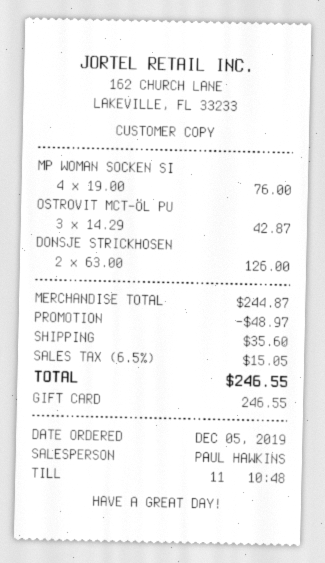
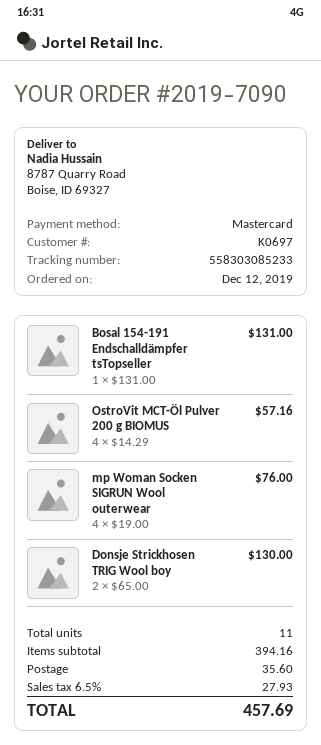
order date: 2019-12-05 -> 2019-12-12
payment method: gift card -> Mastercard
OSTROVIT MCT-ÖL PU: 3 x 14.29 = 42.87 -> 4 x 14.29 = 57.16
DONSJE STRICKHOSEN: 2 x 63.00 = 126.00 -> 2 x 65.00 = 130.00
Bosal 154-191 Endschalldämpfer tsTopseller: none -> 1 x 131.00 = 131.00
subtotal: 244.87 -> 394.16
discount: 48.97 -> none
tax: 6.5% = 15.05 -> 6.5% = 27.93
total: 246.55 -> 457.69

